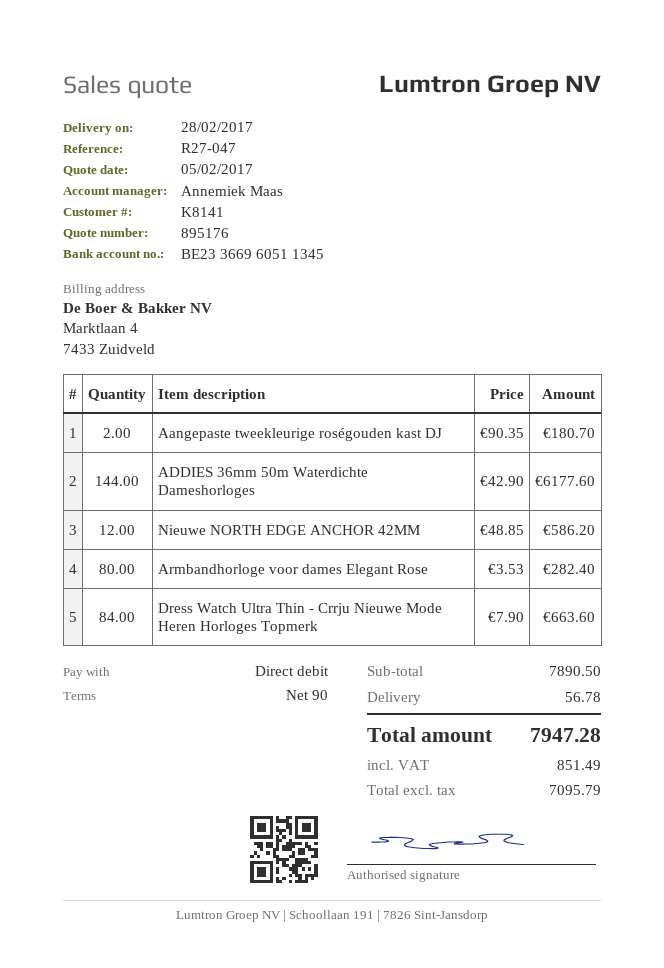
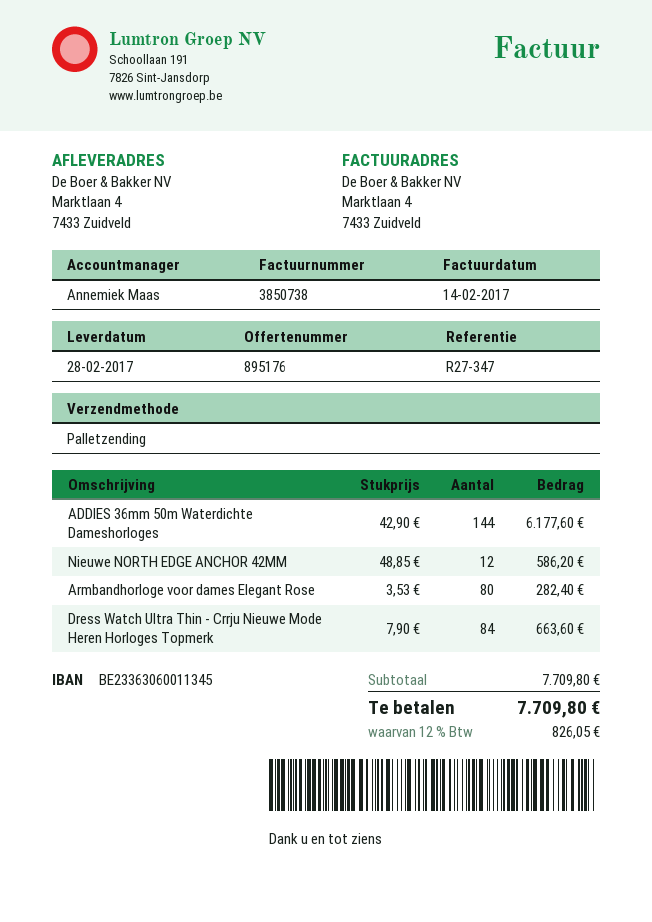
reference: R27-047 -> R27-347
bank account: BE23366960511345 -> BE23363060011345
Aangepaste tweekleurige roségouden kast DJ: 2 x 90.35 = 180.70 -> none
subtotal: 7890.50 -> 7709.80
shipping: 56.78 -> none
tax: 851.49 -> 826.05
total: 7947.28 -> 7709.80

